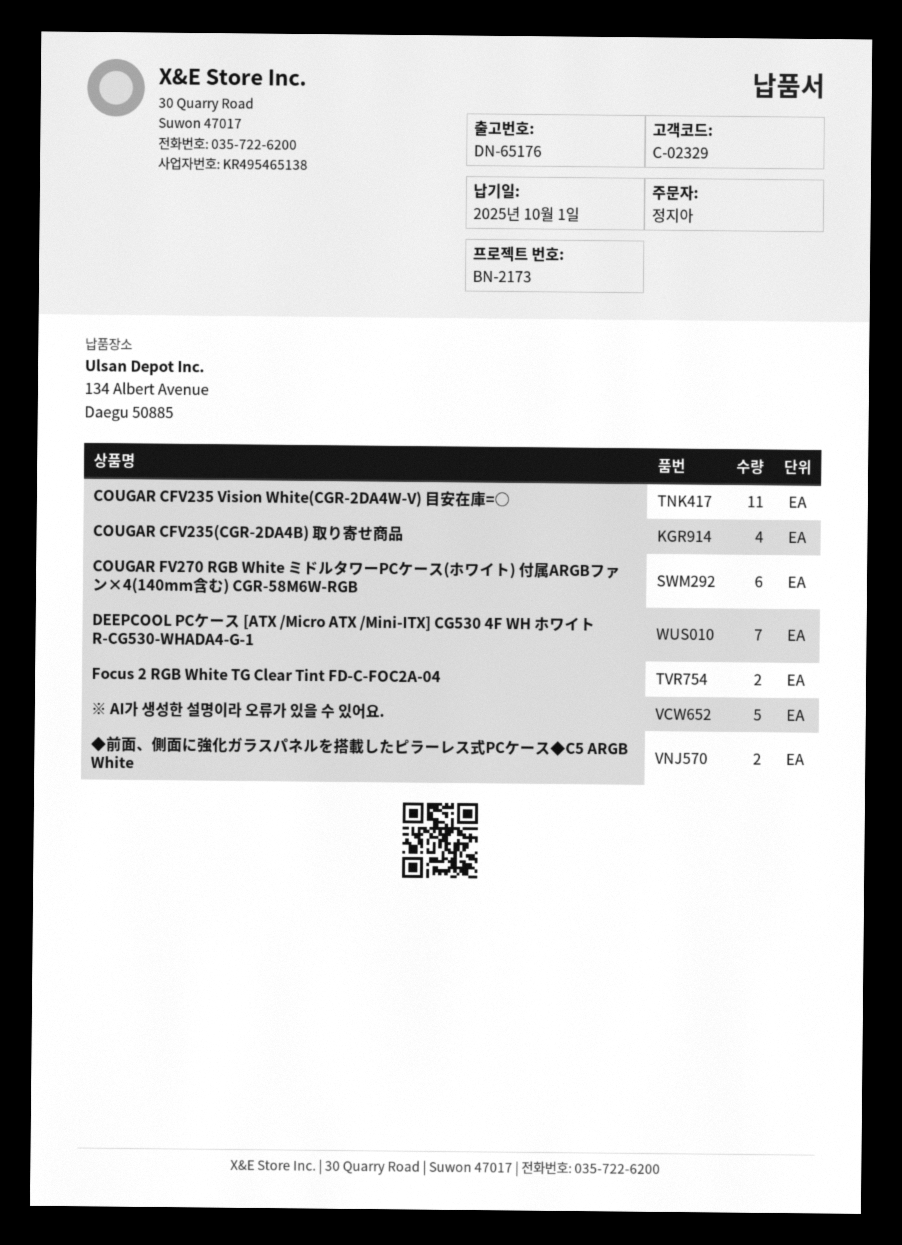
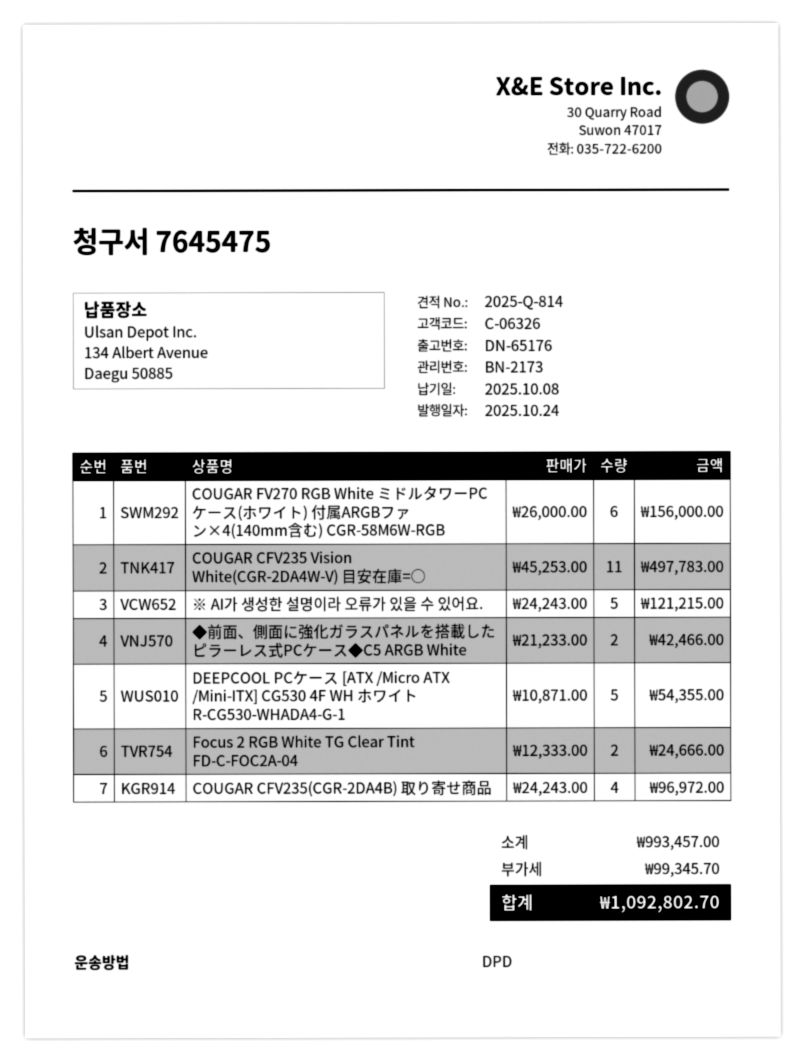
delivery date: 2025-10-01 -> 2025-10-08
customer number: C-02329 -> C-06326
DEEPCOOL PCケース [ATX /Micro ATX /Mini-ITX] CG530 4F WH ホワイト R-CG530-WHADA4-G-1: 7 -> 5

